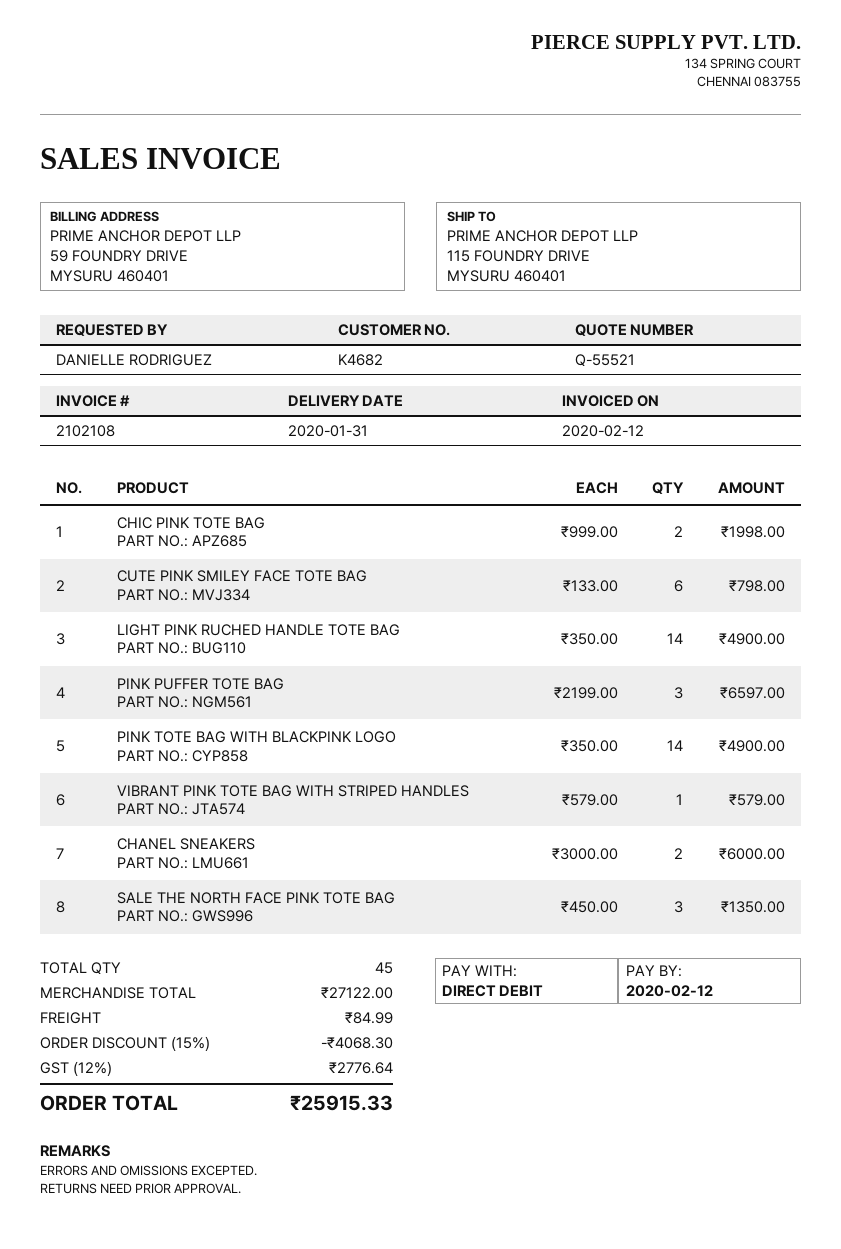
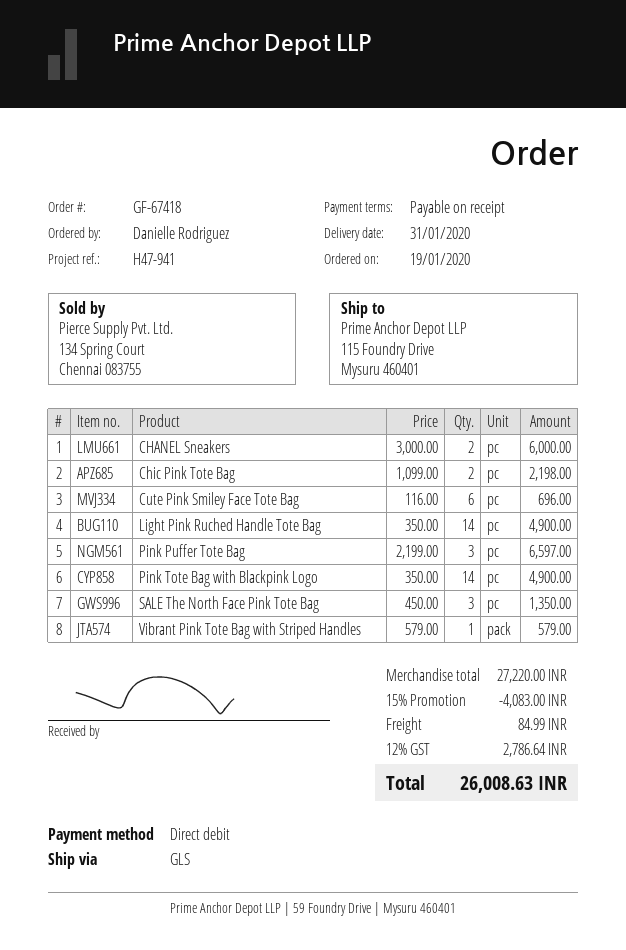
CHIC PINK TOTE BAG: 2 x 999.00 = 1998.00 -> 2 x 1099.00 = 2198.00
CUTE PINK SMILEY FACE TOTE BAG: 6 x 133.00 = 798.00 -> 6 x 116.00 = 696.00
subtotal: 27122.00 -> 27220.00
discount: 15% = 4068.30 -> 15% = 4083.00
tax: 12% = 2776.64 -> 12% = 2786.64
total: 25915.33 -> 26008.63

